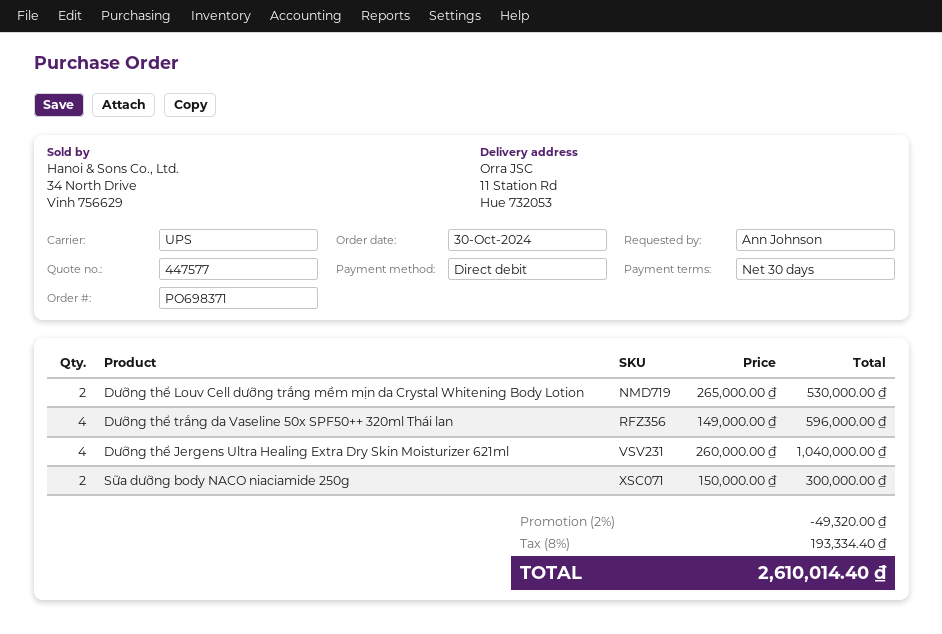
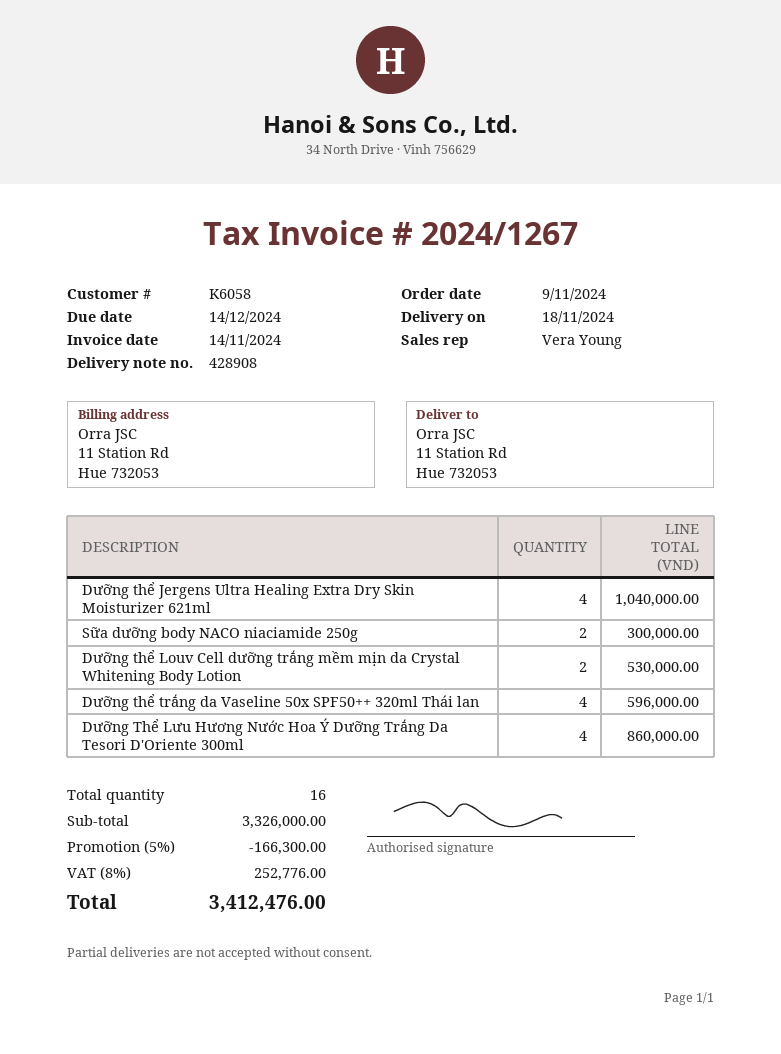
order date: 2024-10-30 -> 2024-11-09
Dưỡng Thể Lưu Hương Nước Hoa Ý Dưỡng Trắng Da Tesori D'Oriente 300ml: none -> 4 for 860000.00
discount: 2% = 49320.00 -> 5% = 166300.00
tax: 8% = 193334.40 -> 8% = 252776.00
total: 2610014.40 -> 3412476.00

